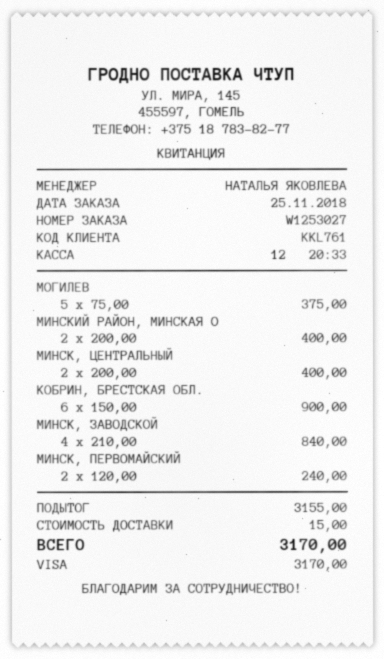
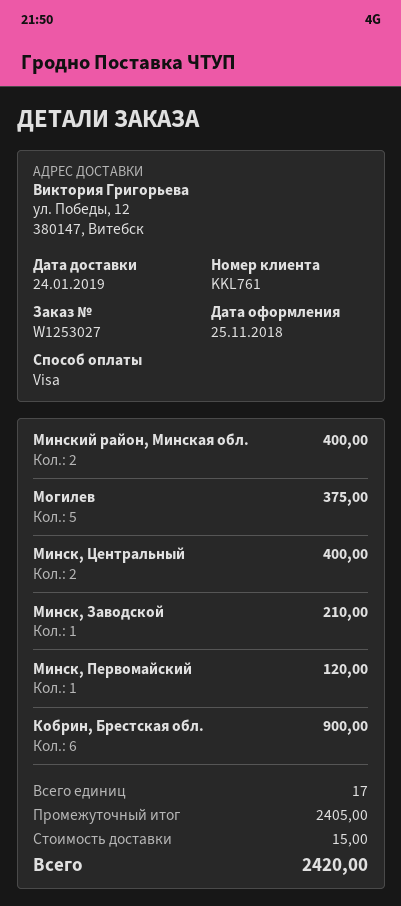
МИНСК, ЗАВОДСКОЙ: 4 for 840.00 -> 1 for 210.00
МИНСК, ПЕРВОМАЙСКИЙ: 2 for 240.00 -> 1 for 120.00
subtotal: 3155.00 -> 2405.00
total: 3170.00 -> 2420.00

